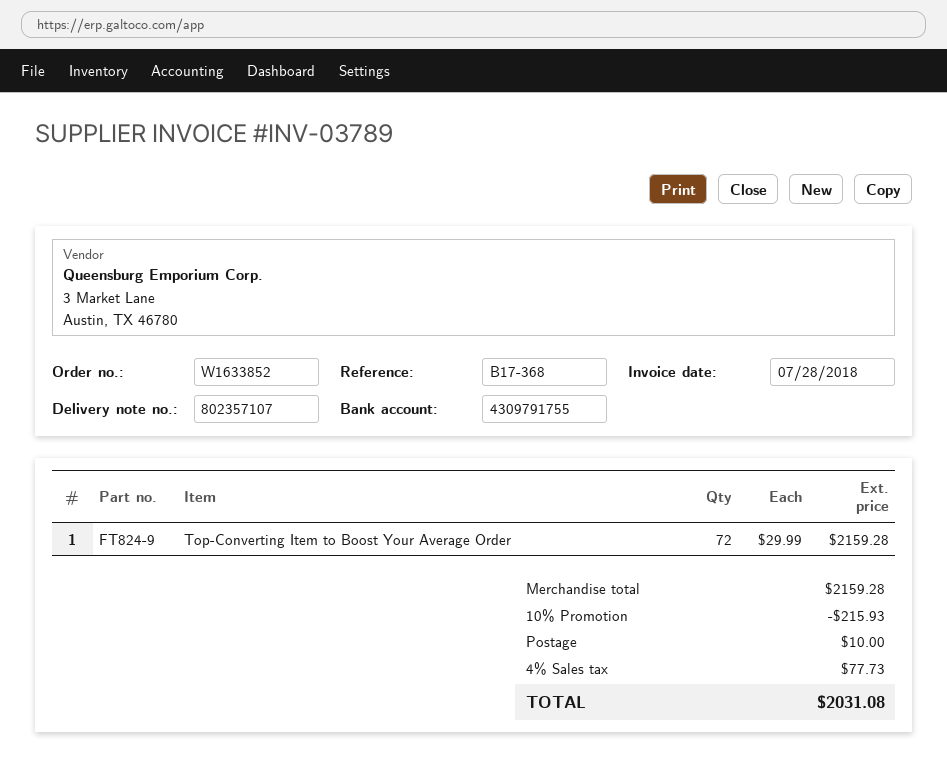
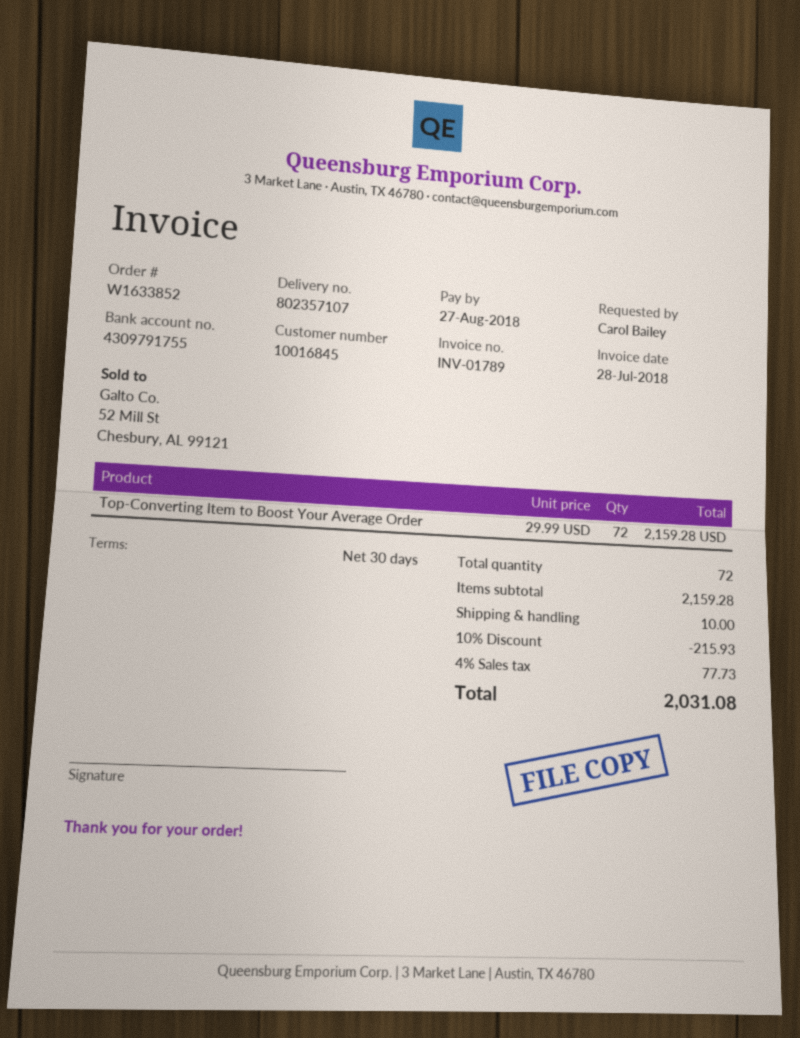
invoice number: INV-03789 -> INV-01789

